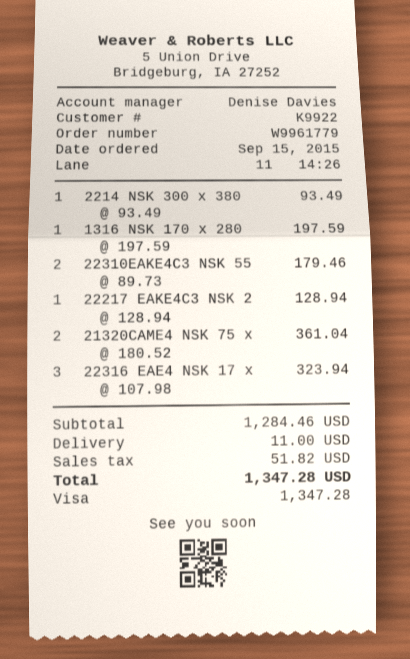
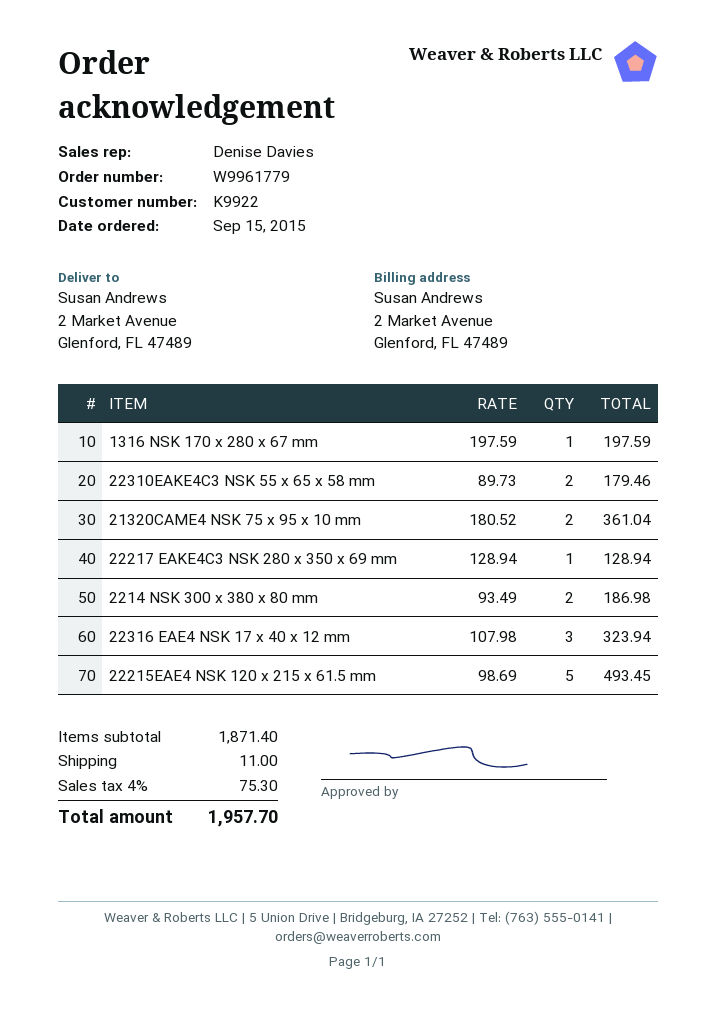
2214 NSK 300 x 380: 1 x 93.49 = 93.49 -> 2 x 93.49 = 186.98
22215EAE4 NSK 120 x 215 x 61.5 mm: none -> 5 x 98.69 = 493.45
subtotal: 1284.46 -> 1871.40
tax: 51.82 -> 75.30
total: 1347.28 -> 1957.70

